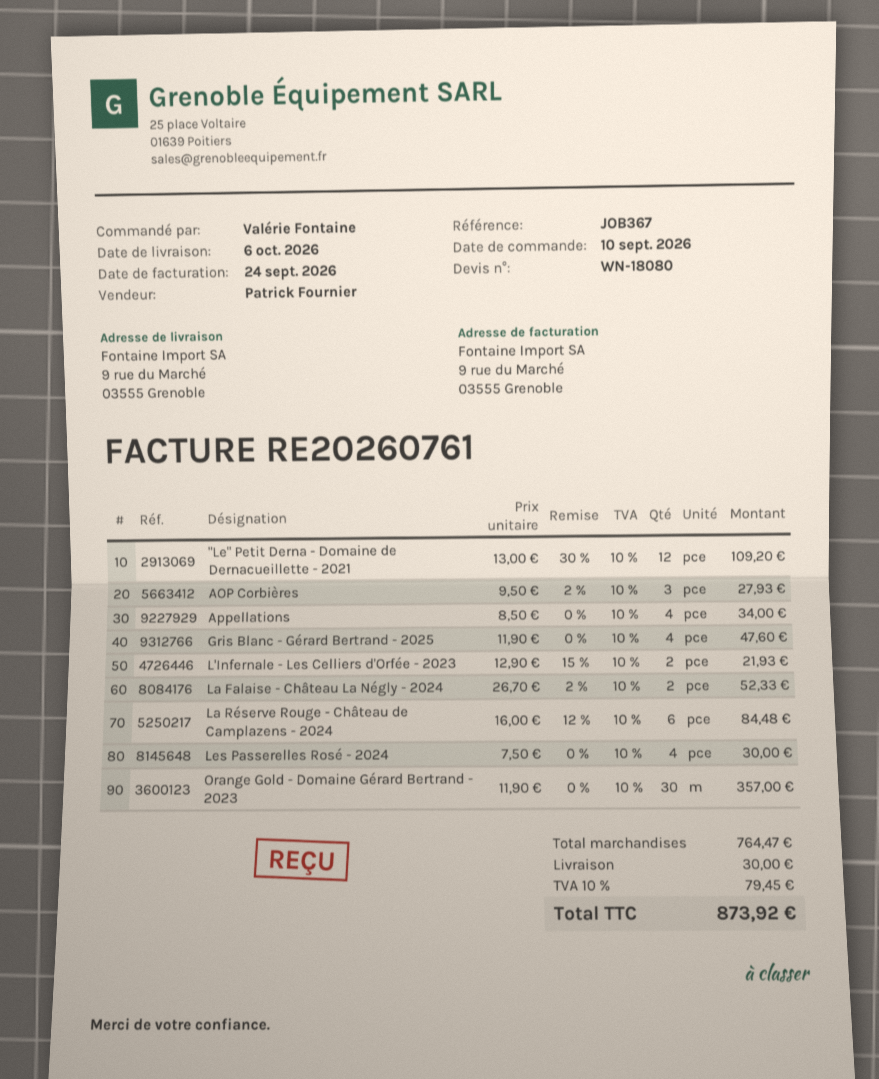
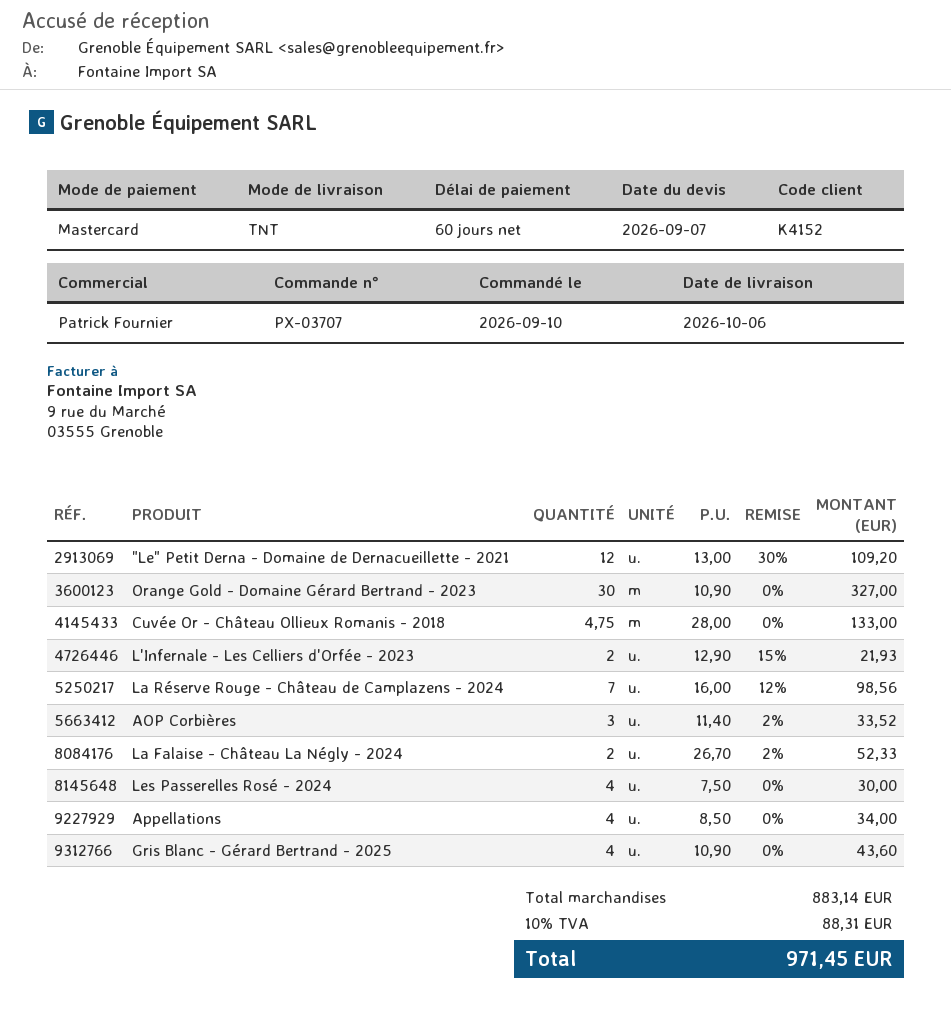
AOP Corbières: 3 x 9.50 - 2% = 27.93 -> 3 x 11.40 - 2% = 33.52
Gris Blanc - Gérard Bertrand - 2025: 4 x 11.90 = 47.60 -> 4 x 10.90 = 43.60
La Réserve Rouge - Château de Camplazens - 2024: 6 x 16.00 - 12% = 84.48 -> 7 x 16.00 - 12% = 98.56
Orange Gold - Domaine Gérard Bertrand - 2023: 30 x 11.90 = 357.00 -> 30 x 10.90 = 327.00
Cuvée Or - Château Ollieux Romanis - 2018: none -> 4.75 x 28.00 = 133.00
subtotal: 764.47 -> 883.14
shipping: 30.00 -> none
tax: 10% = 79.45 -> 10% = 88.31
total: 873.92 -> 971.45

